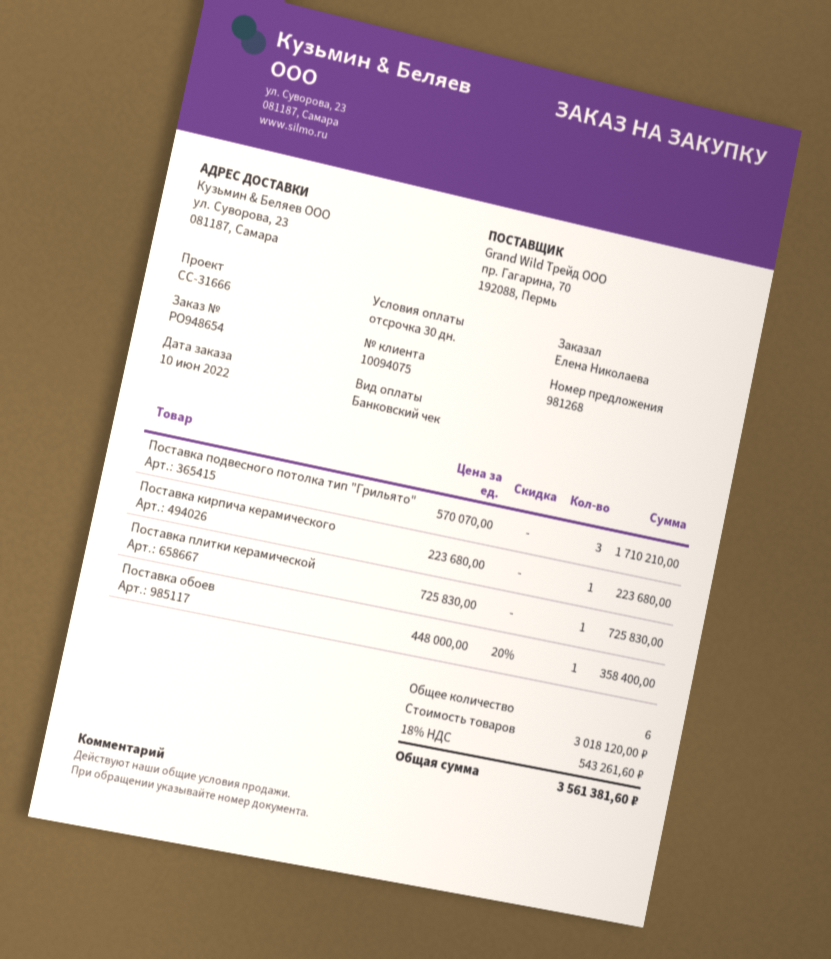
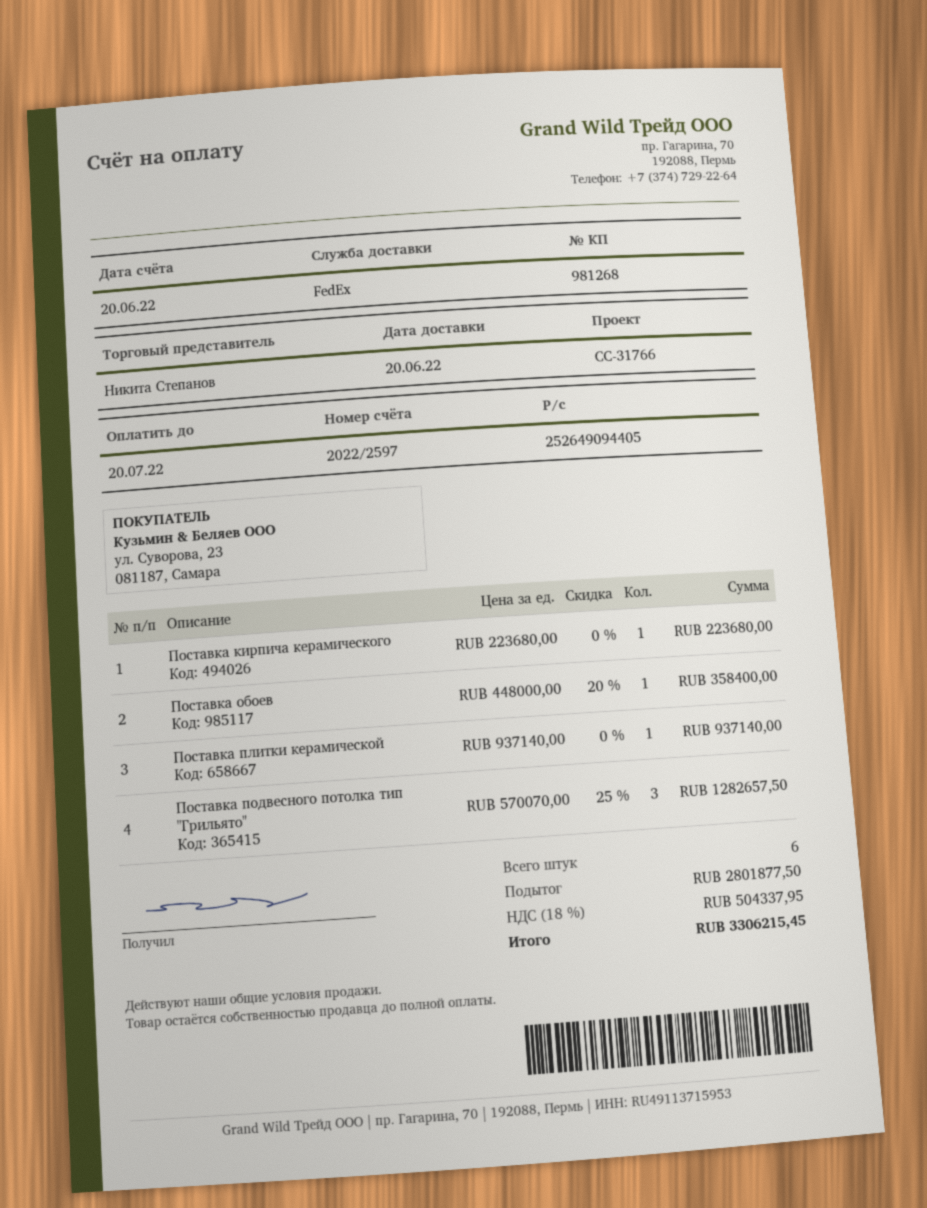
reference: CC-31666 -> CC-31766
Поставка подвесного потолка тип "Грильято": 3 x 570070.00 = 1710210.00 -> 3 x 570070.00 - 25% = 1282657.50
Поставка плитки керамической: 1 x 725830.00 = 725830.00 -> 1 x 937140.00 = 937140.00
subtotal: 3018120.00 -> 2801877.50
tax: 18% = 543261.60 -> 18% = 504337.95
total: 3561381.60 -> 3306215.45

